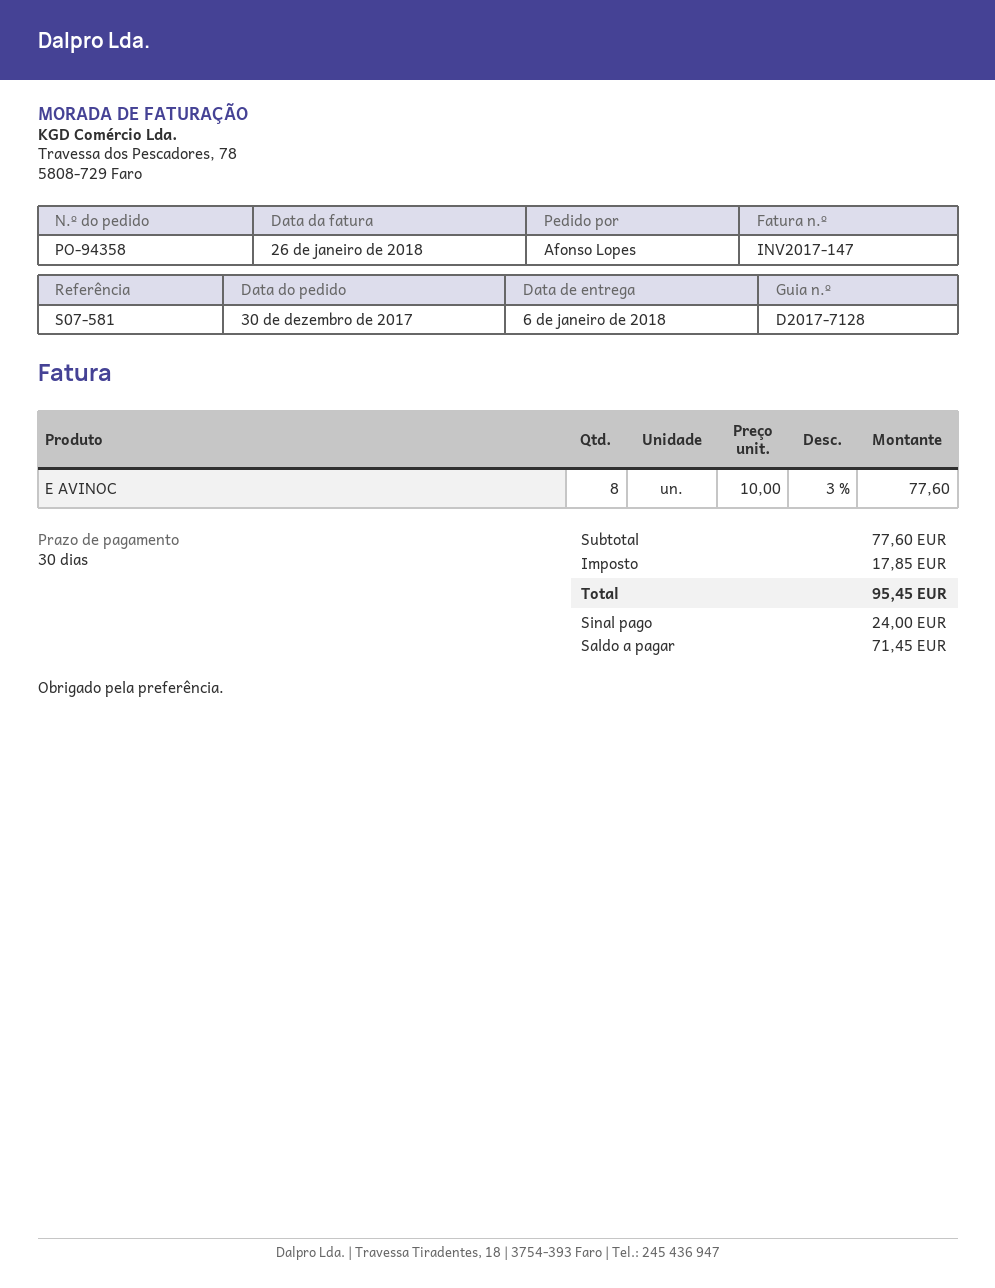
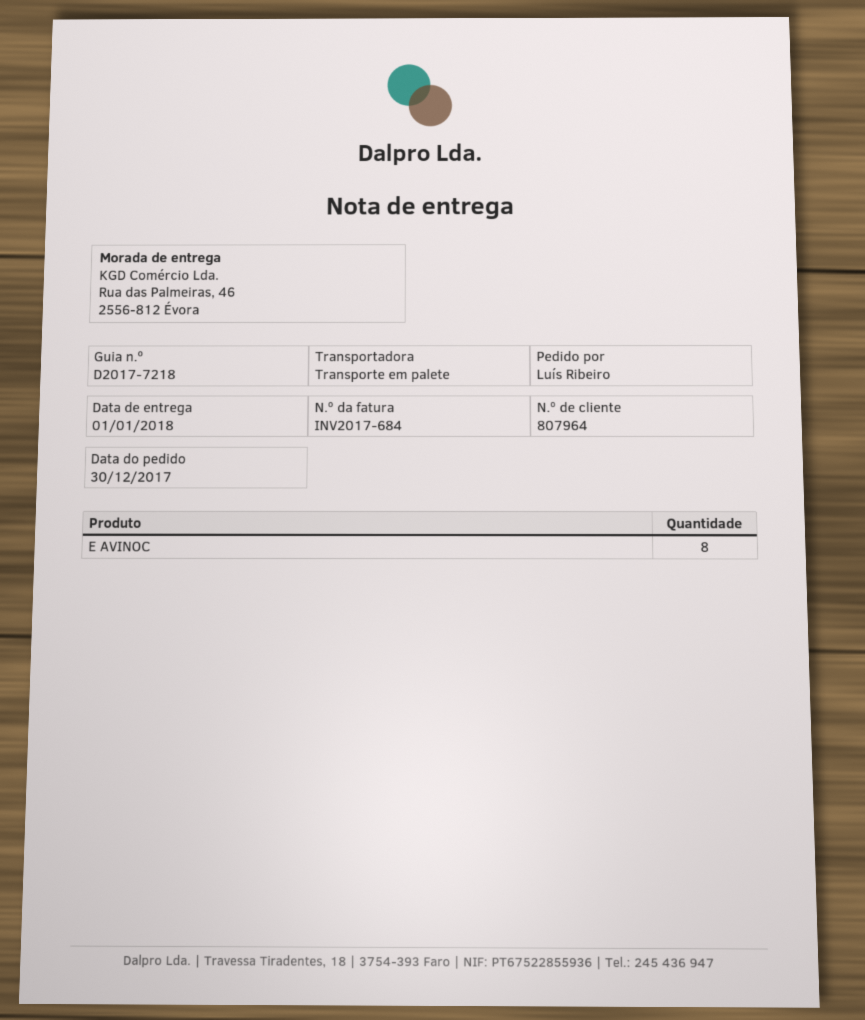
delivery note number: D2017-7128 -> D2017-7218
delivery date: 2018-01-06 -> 2018-01-01
invoice number: INV2017-147 -> INV2017-684
ordered by: Afonso Lopes -> Luís Ribeiro

